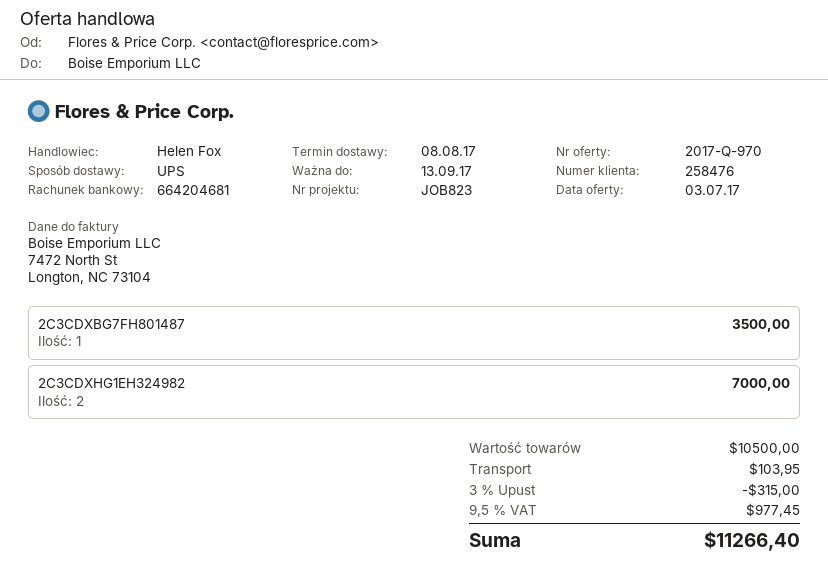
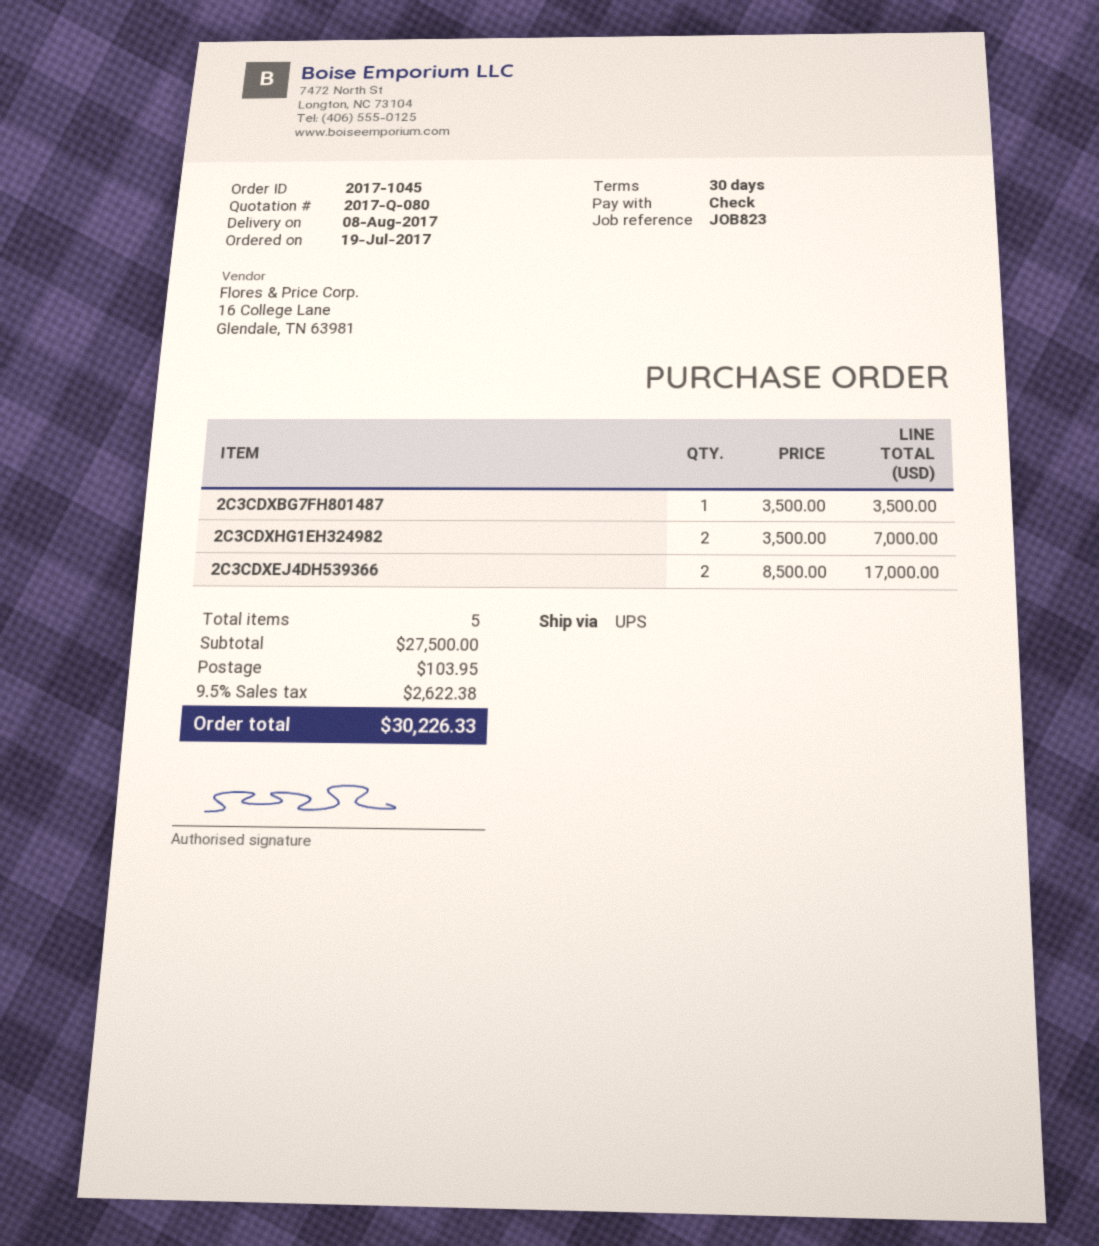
quote number: 2017-Q-970 -> 2017-Q-080
2C3CDXEJ4DH539366: none -> 2 for 17000.00
subtotal: 10500.00 -> 27500.00
discount: 3% = 315.00 -> none
tax: 9.5% = 977.45 -> 9.5% = 2622.38
total: 11266.40 -> 30226.33

